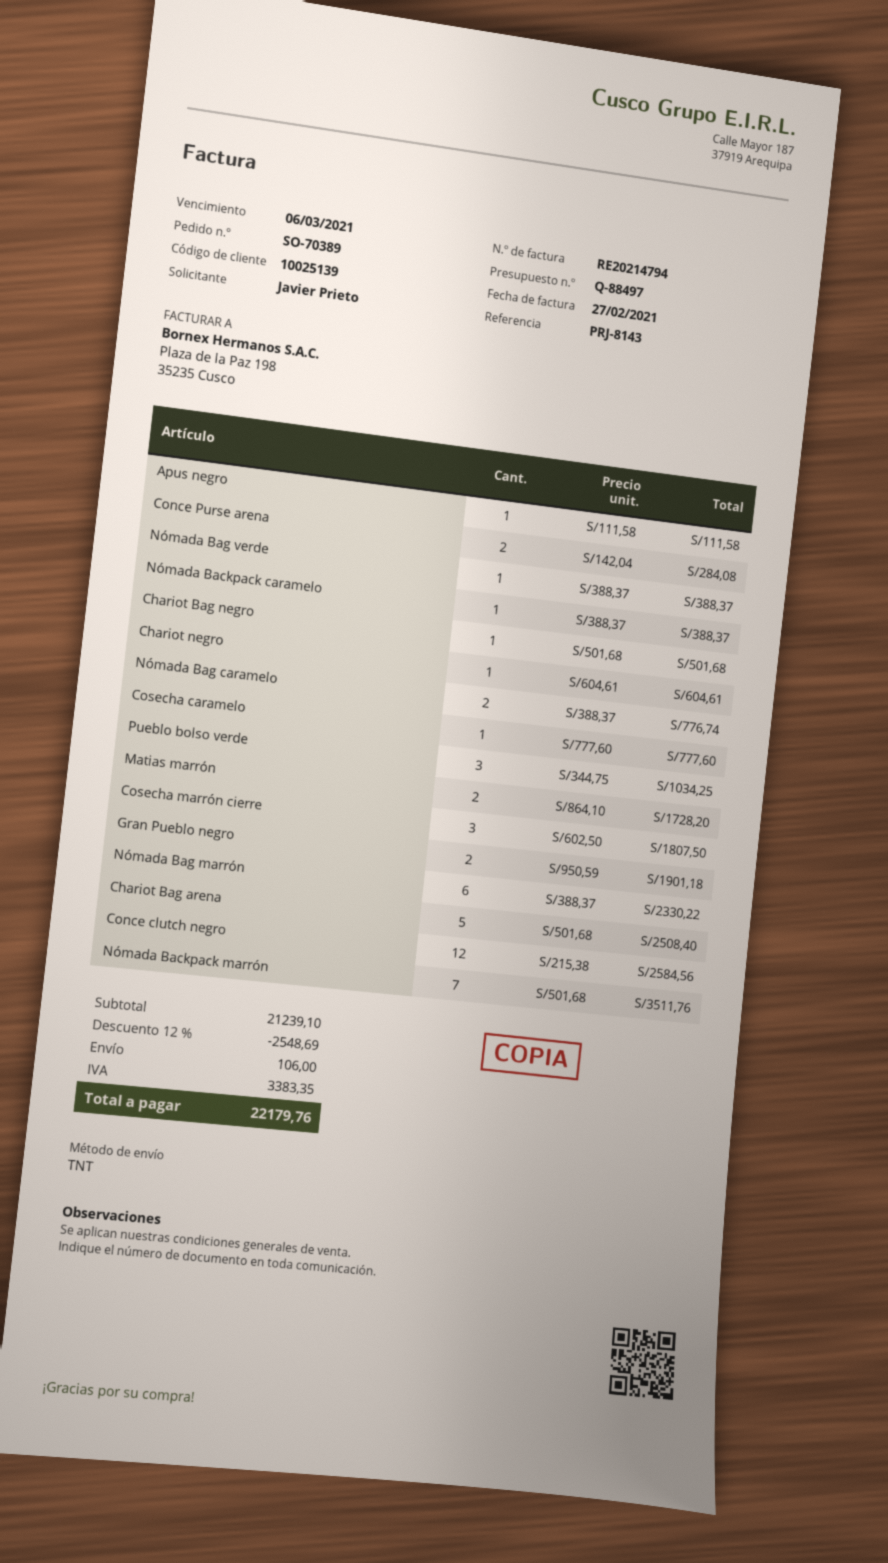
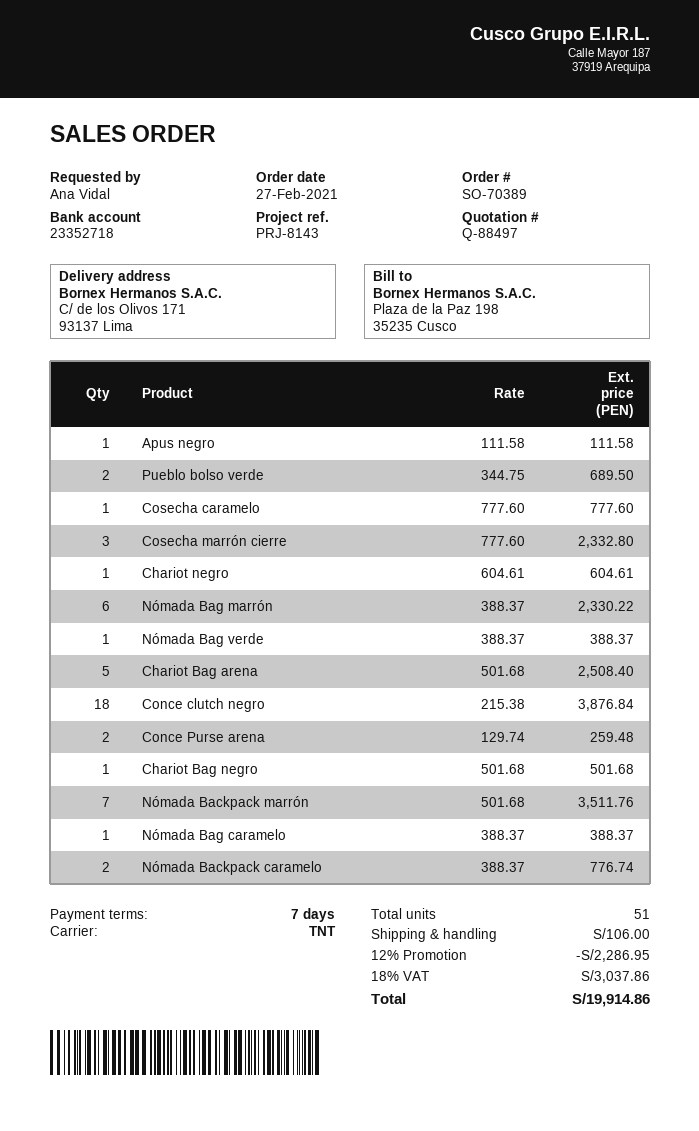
ordered by: Javier Prieto -> Ana Vidal
Conce Purse arena: 2 x 142.04 = 284.08 -> 2 x 129.74 = 259.48
Nómada Backpack caramelo: 1 x 388.37 = 388.37 -> 2 x 388.37 = 776.74
Nómada Bag caramelo: 2 x 388.37 = 776.74 -> 1 x 388.37 = 388.37
Pueblo bolso verde: 3 x 344.75 = 1034.25 -> 2 x 344.75 = 689.50
Matias marrón: 2 x 864.10 = 1728.20 -> none
Cosecha marrón cierre: 3 x 602.50 = 1807.50 -> 3 x 777.60 = 2332.80
Gran Pueblo negro: 2 x 950.59 = 1901.18 -> none
Conce clutch negro: 12 x 215.38 = 2584.56 -> 18 x 215.38 = 3876.84
discount: 12% = 2548.69 -> 12% = 2286.95
tax: 3383.35 -> 3037.86
total: 22179.76 -> 19914.86

